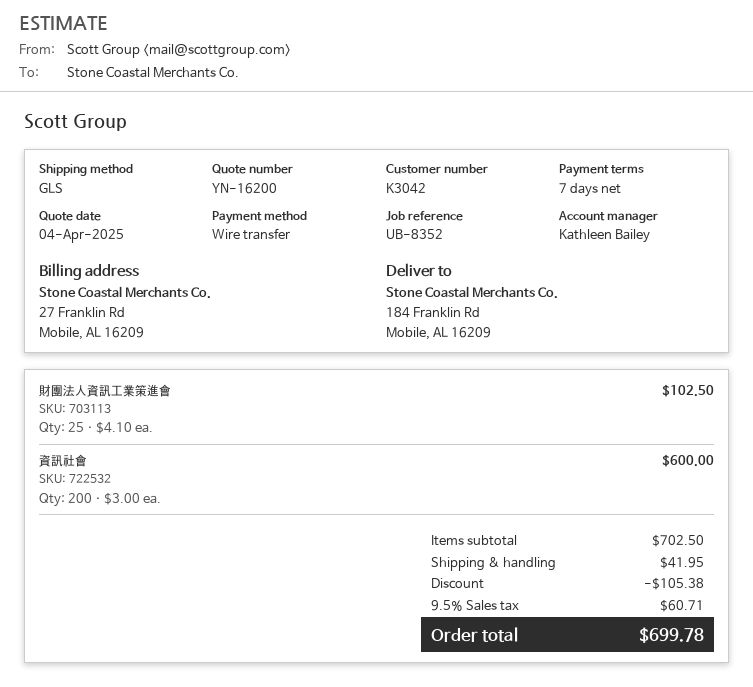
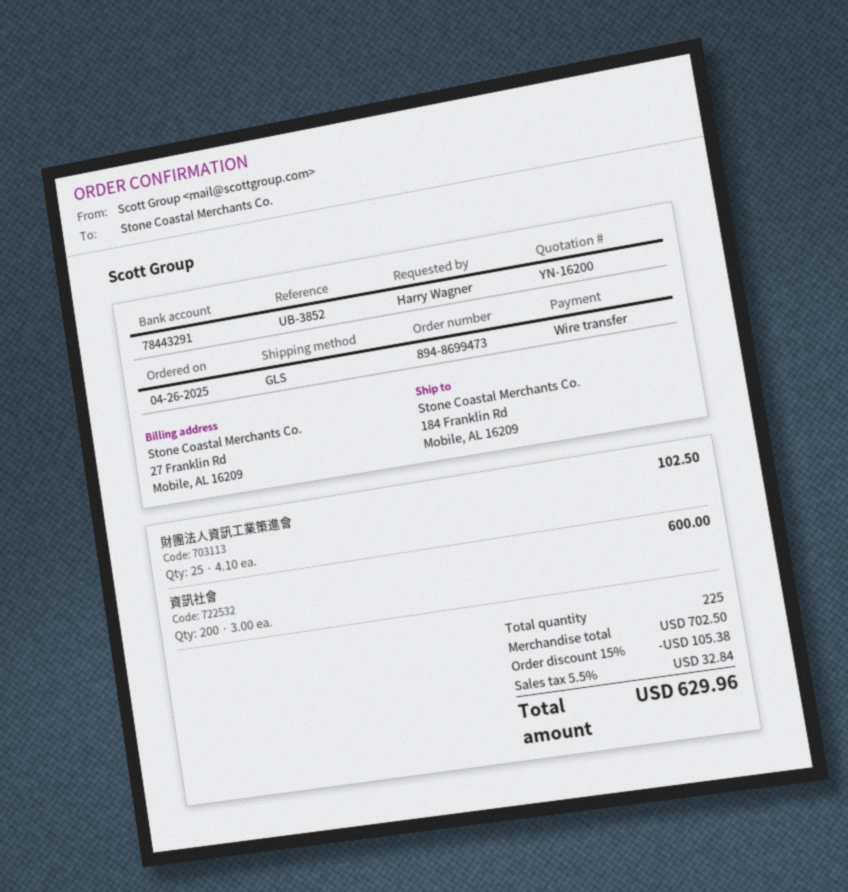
reference: UB-8352 -> UB-3852
shipping: 41.95 -> none
tax: 9.5% = 60.71 -> 5.5% = 32.84
total: 699.78 -> 629.96

